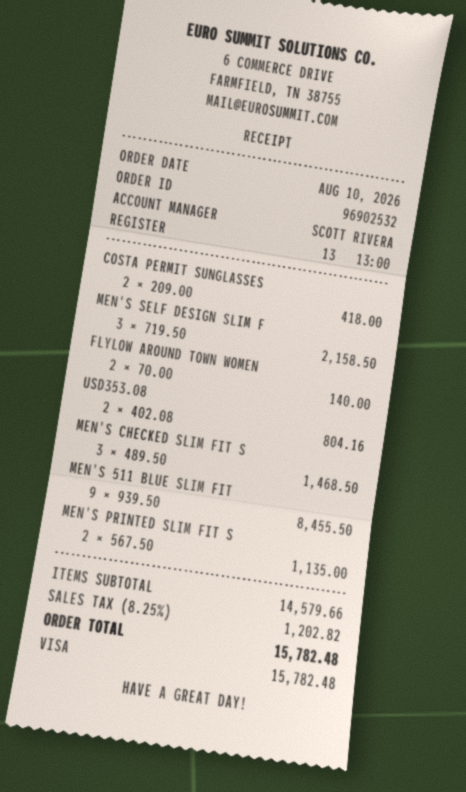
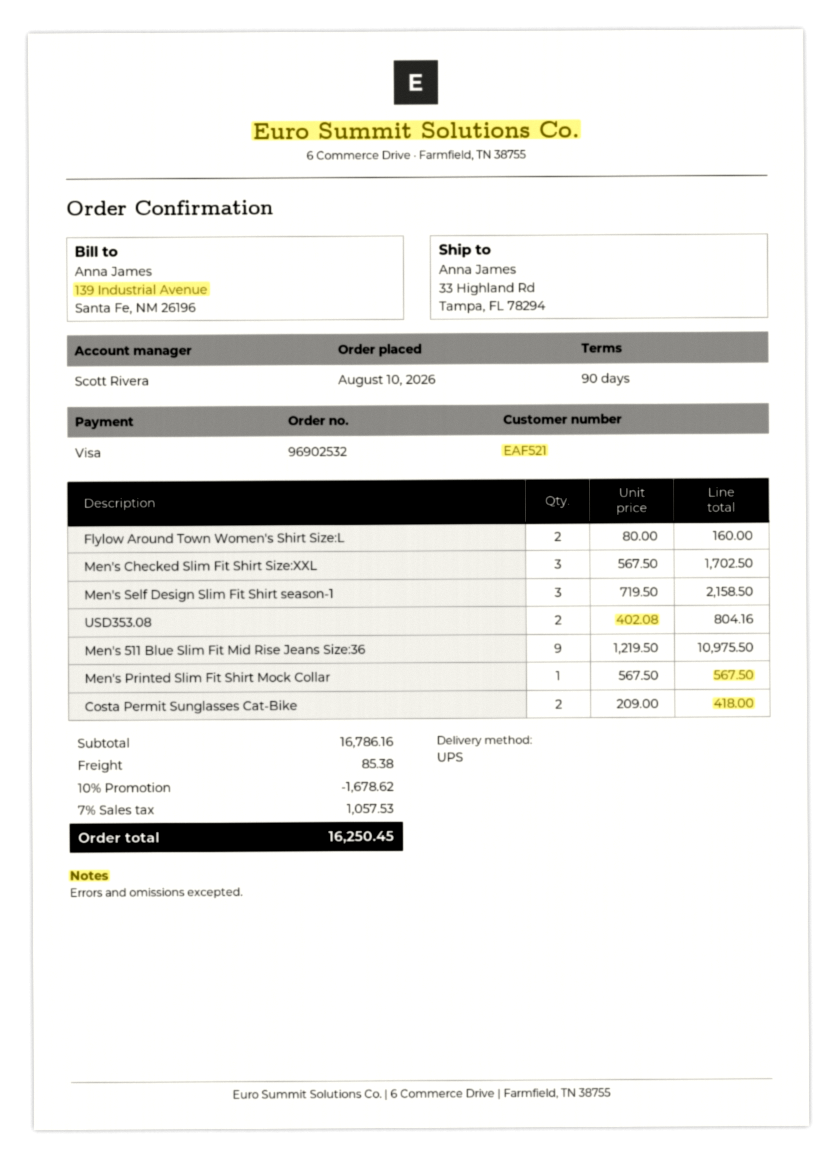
FLYLOW AROUND TOWN WOMEN: 2 x 70.00 = 140.00 -> 2 x 80.00 = 160.00
MEN'S CHECKED SLIM FIT S: 3 x 489.50 = 1468.50 -> 3 x 567.50 = 1702.50
MEN'S 511 BLUE SLIM FIT: 9 x 939.50 = 8455.50 -> 9 x 1219.50 = 10975.50
MEN'S PRINTED SLIM FIT S: 2 x 567.50 = 1135.00 -> 1 x 567.50 = 567.50
subtotal: 14579.66 -> 16786.16
discount: none -> 10% = 1678.62
shipping: none -> 85.38
tax: 8.25% = 1202.82 -> 7% = 1057.53
total: 15782.48 -> 16250.45

